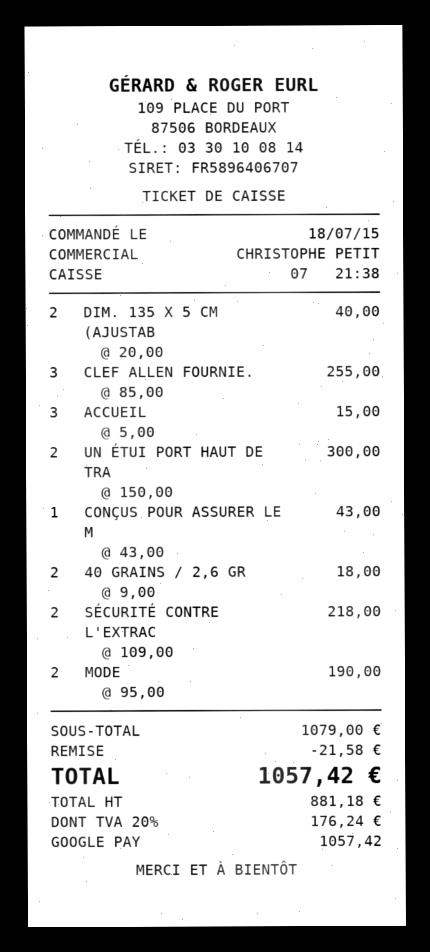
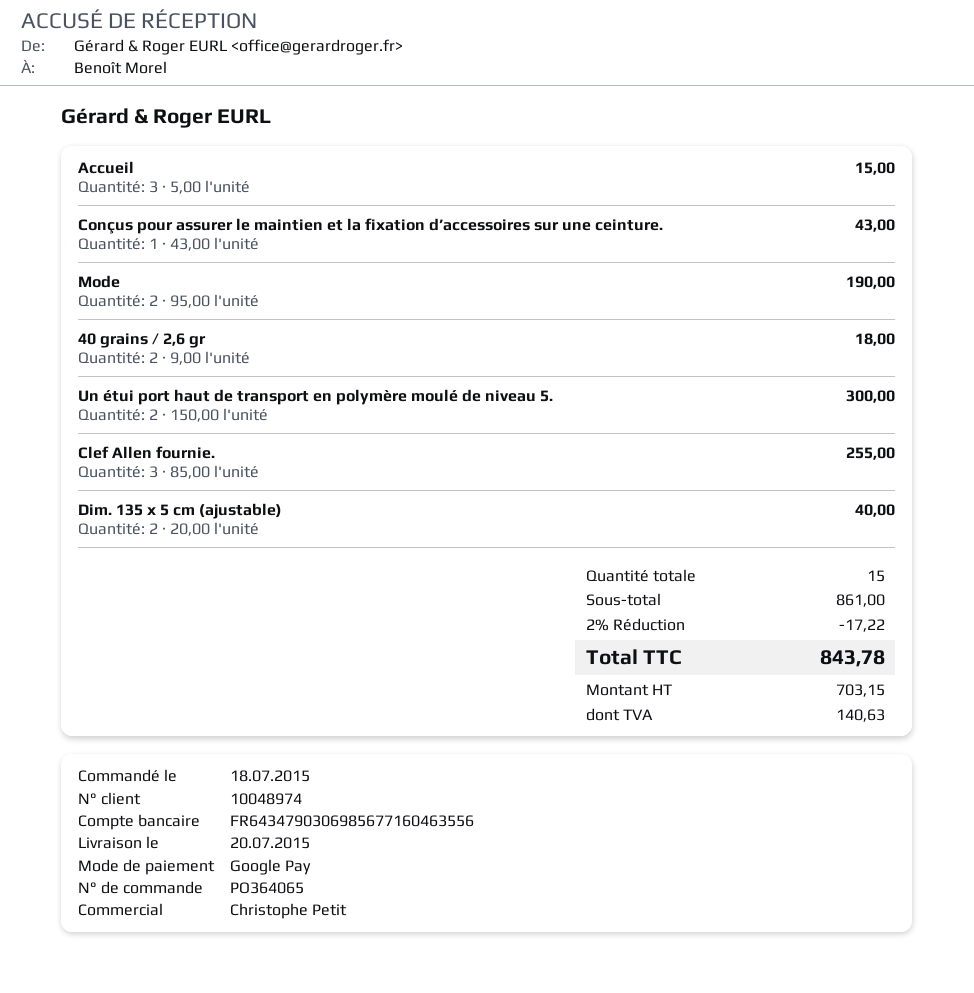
SÉCURITÉ CONTRE L'EXTRAC: 2 x 109.00 = 218.00 -> none
subtotal: 1079.00 -> 861.00
discount: 21.58 -> 17.22
net: 881.18 -> 703.15
tax: 176.24 -> 140.63
total: 1057.42 -> 843.78

